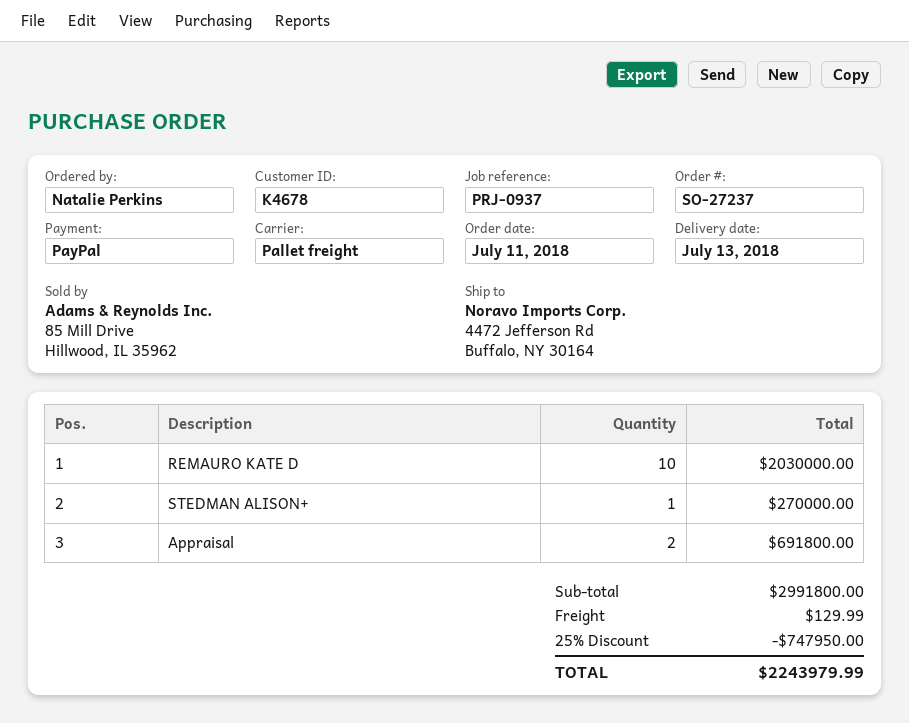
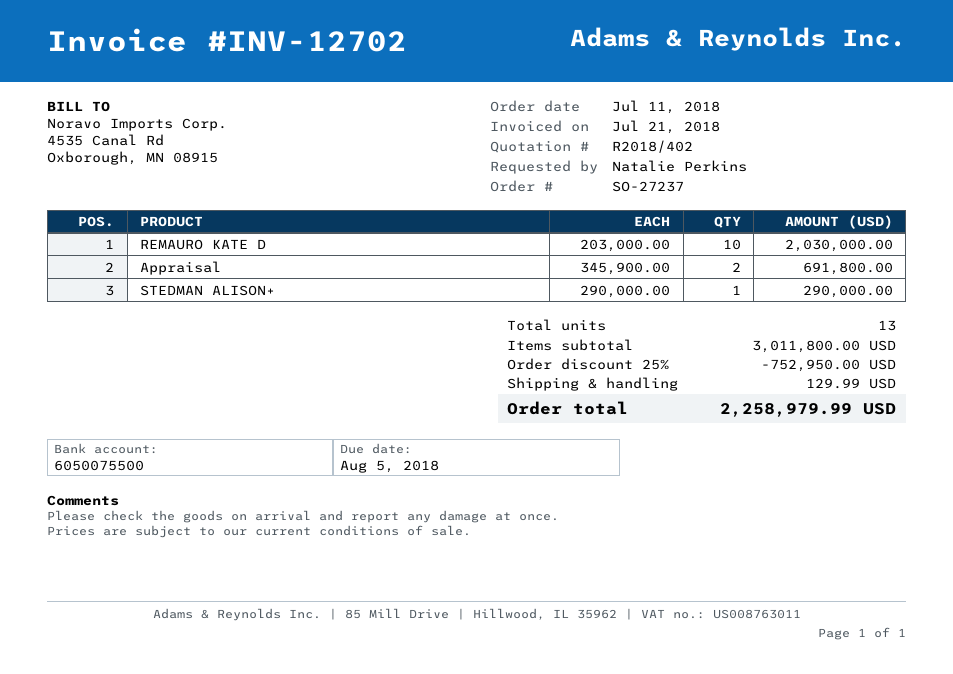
STEDMAN ALISON+: 1 for 270000.00 -> 1 for 290000.00
subtotal: 2991800.00 -> 3011800.00
discount: 25% = 747950.00 -> 25% = 752950.00
total: 2243979.99 -> 2258979.99

